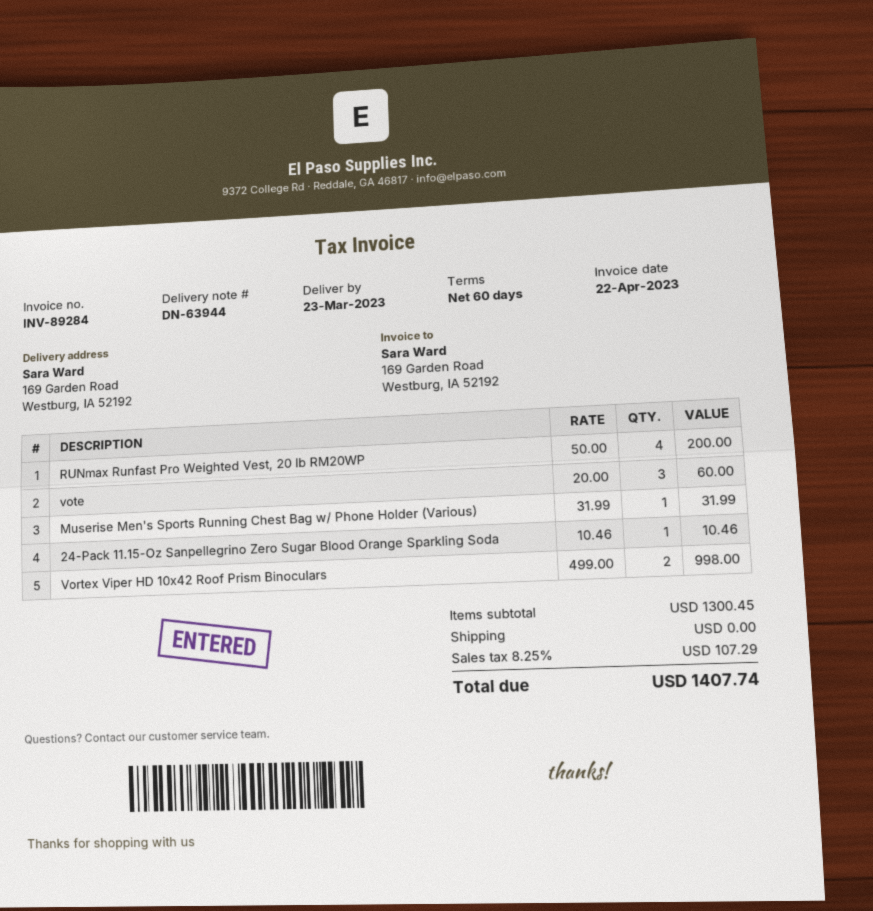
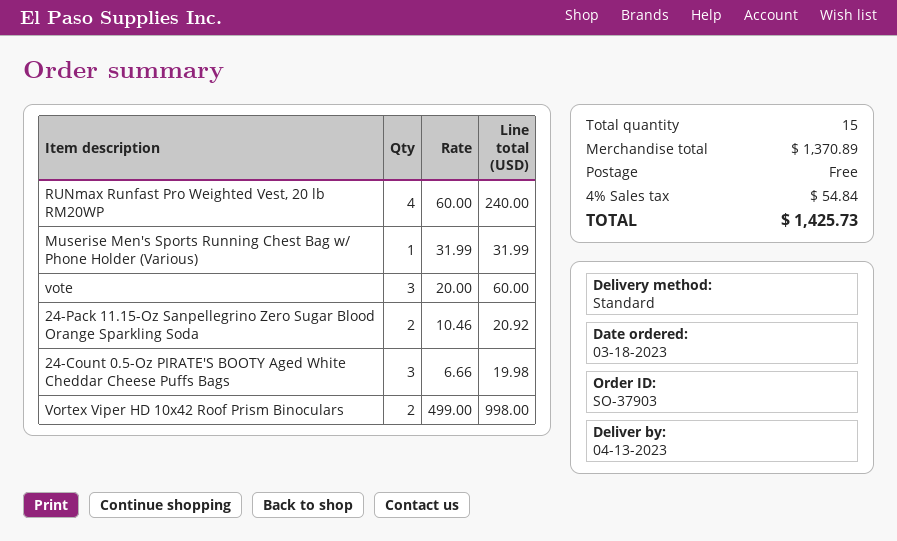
delivery date: 2023-03-23 -> 2023-04-13
RUNmax Runfast Pro Weighted Vest, 20 lb RM20WP: 4 x 50.00 = 200.00 -> 4 x 60.00 = 240.00
24-Pack 11.15-Oz Sanpellegrino Zero Sugar Blood Orange Sparkling Soda: 1 x 10.46 = 10.46 -> 2 x 10.46 = 20.92
24-Count 0.5-Oz PIRATE'S BOOTY Aged White Cheddar Cheese Puffs Bags: none -> 3 x 6.66 = 19.98
subtotal: 1300.45 -> 1370.89
tax: 8.25% = 107.29 -> 4% = 54.84
total: 1407.74 -> 1425.73

